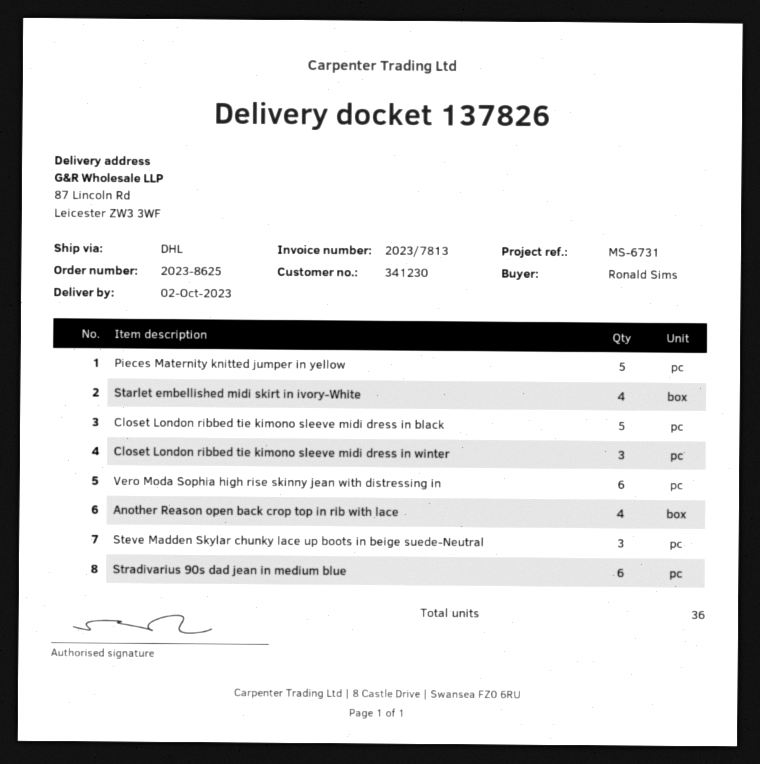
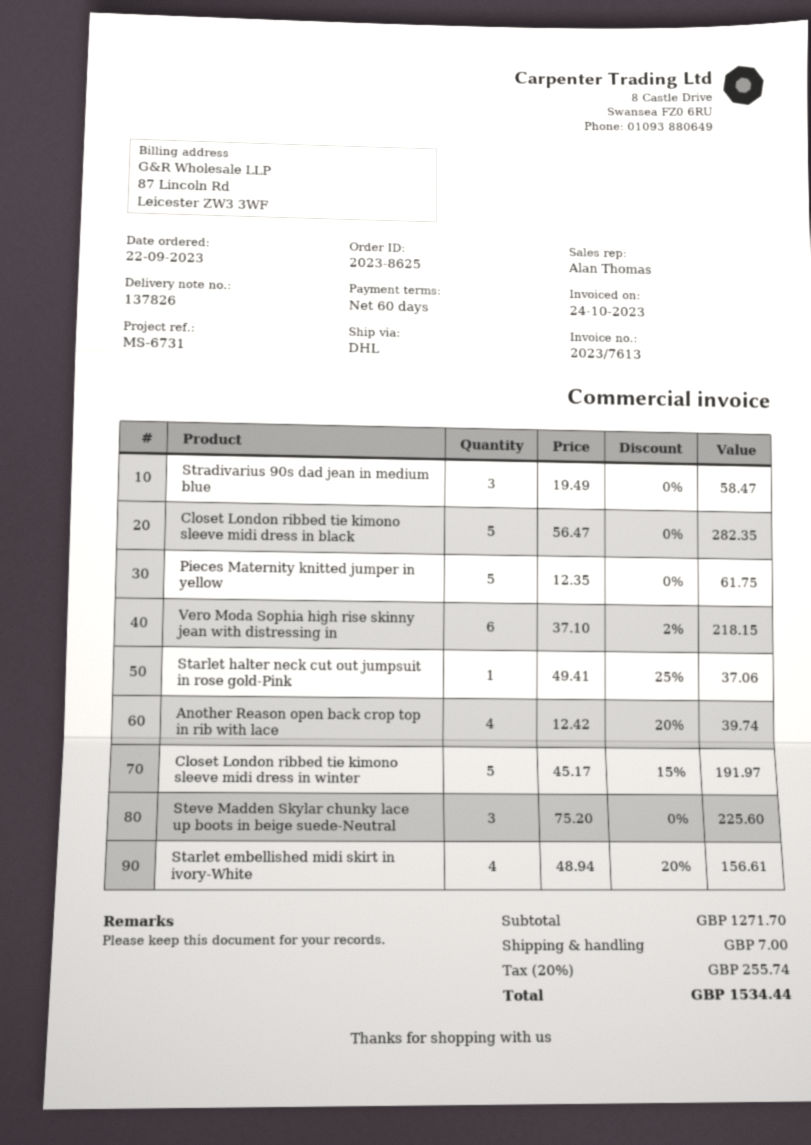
invoice number: 2023/7813 -> 2023/7613
Closet London ribbed tie kimono sleeve midi dress in winter: 3 -> 5
Stradivarius 90s dad jean in medium blue: 6 -> 3
Starlet halter neck cut out jumpsuit in rose gold-Pink: none -> 1

